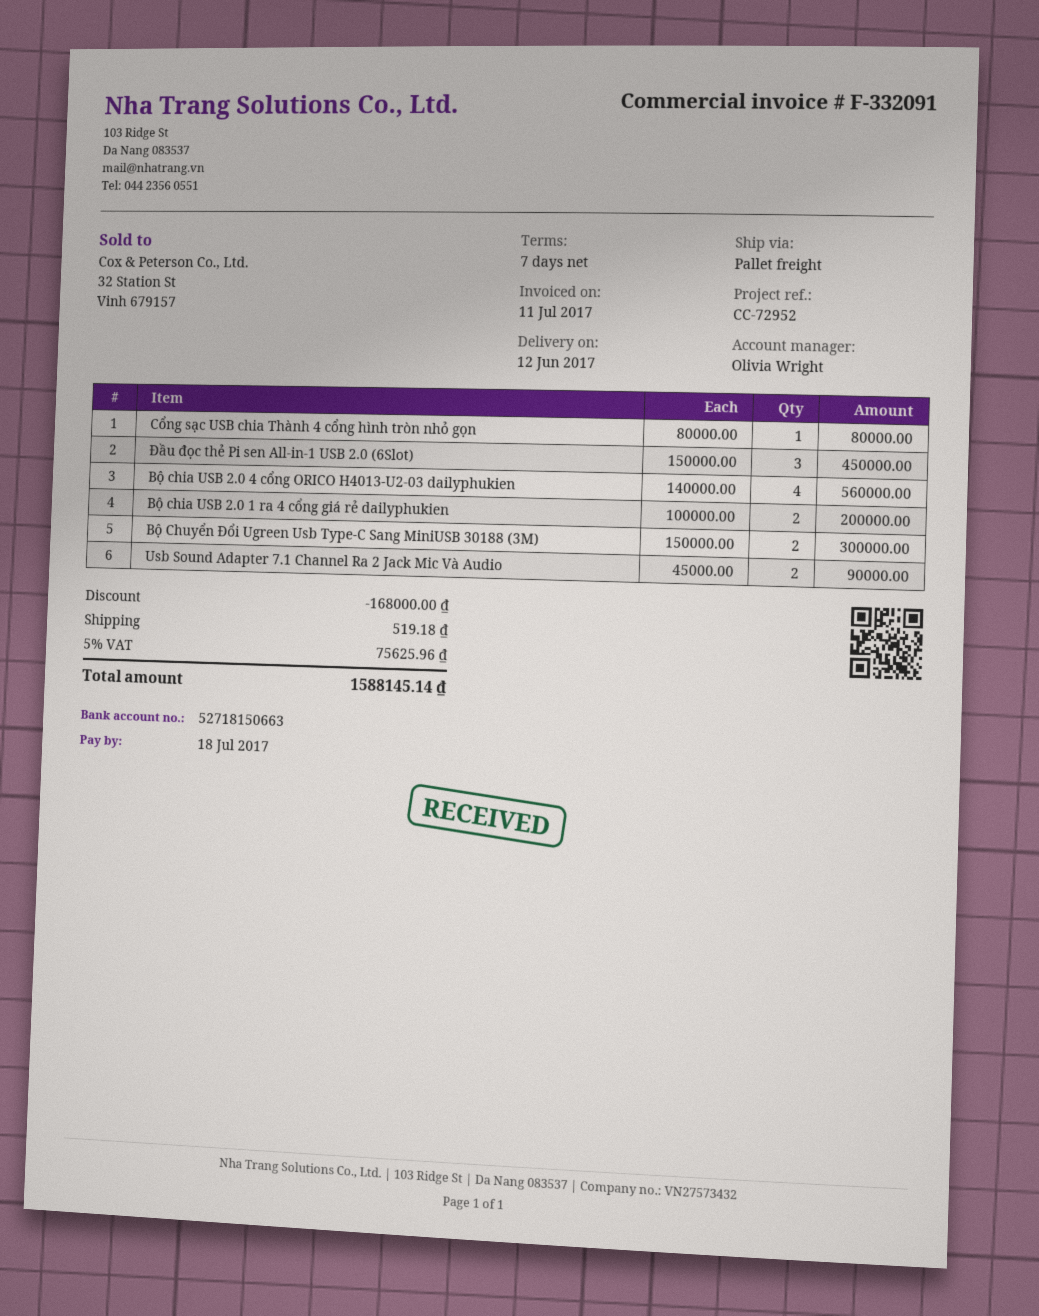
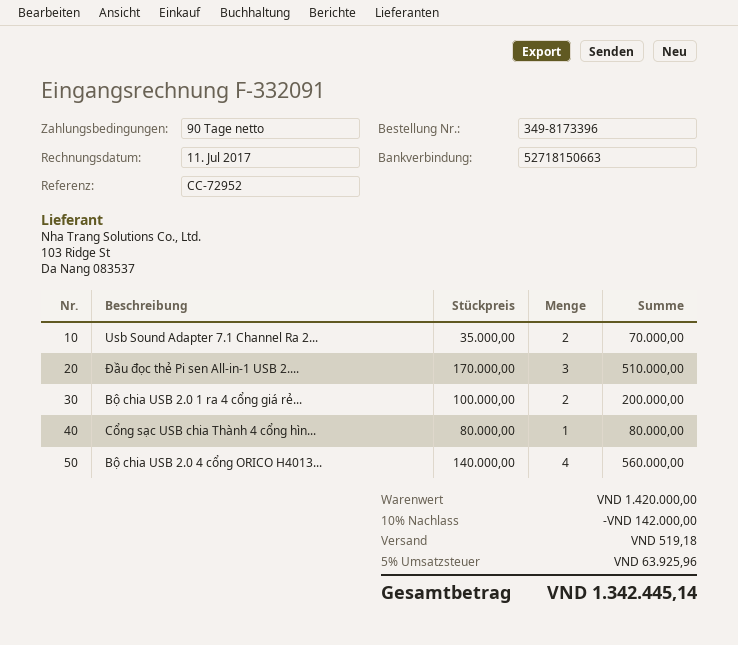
payment terms: 7 days -> 90 days
Đầu đọc thẻ Pi sen All-in-1 USB 2.0 (6Slot): 3 x 150000.00 = 450000.00 -> 3 x 170000.00 = 510000.00
Bộ Chuyển Đổi Ugreen Usb Type-C Sang MiniUSB 30188 (3M): 2 x 150000.00 = 300000.00 -> none
Usb Sound Adapter 7.1 Channel Ra 2 Jack Mic Và Audio: 2 x 45000.00 = 90000.00 -> 2 x 35000.00 = 70000.00
discount: 168000.00 -> 142000.00
tax: 5% = 75625.96 -> 5% = 63925.96
total: 1588145.14 -> 1342445.14

